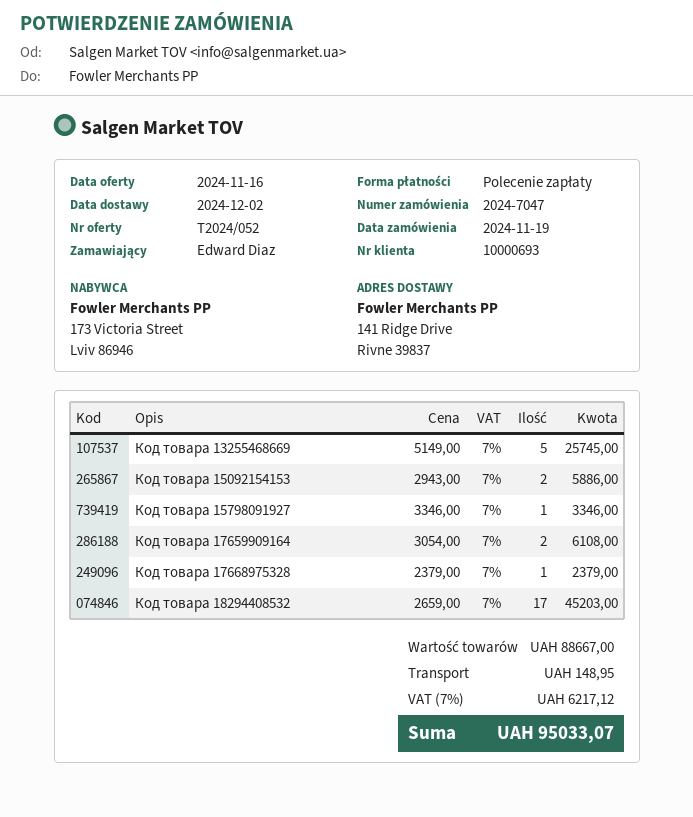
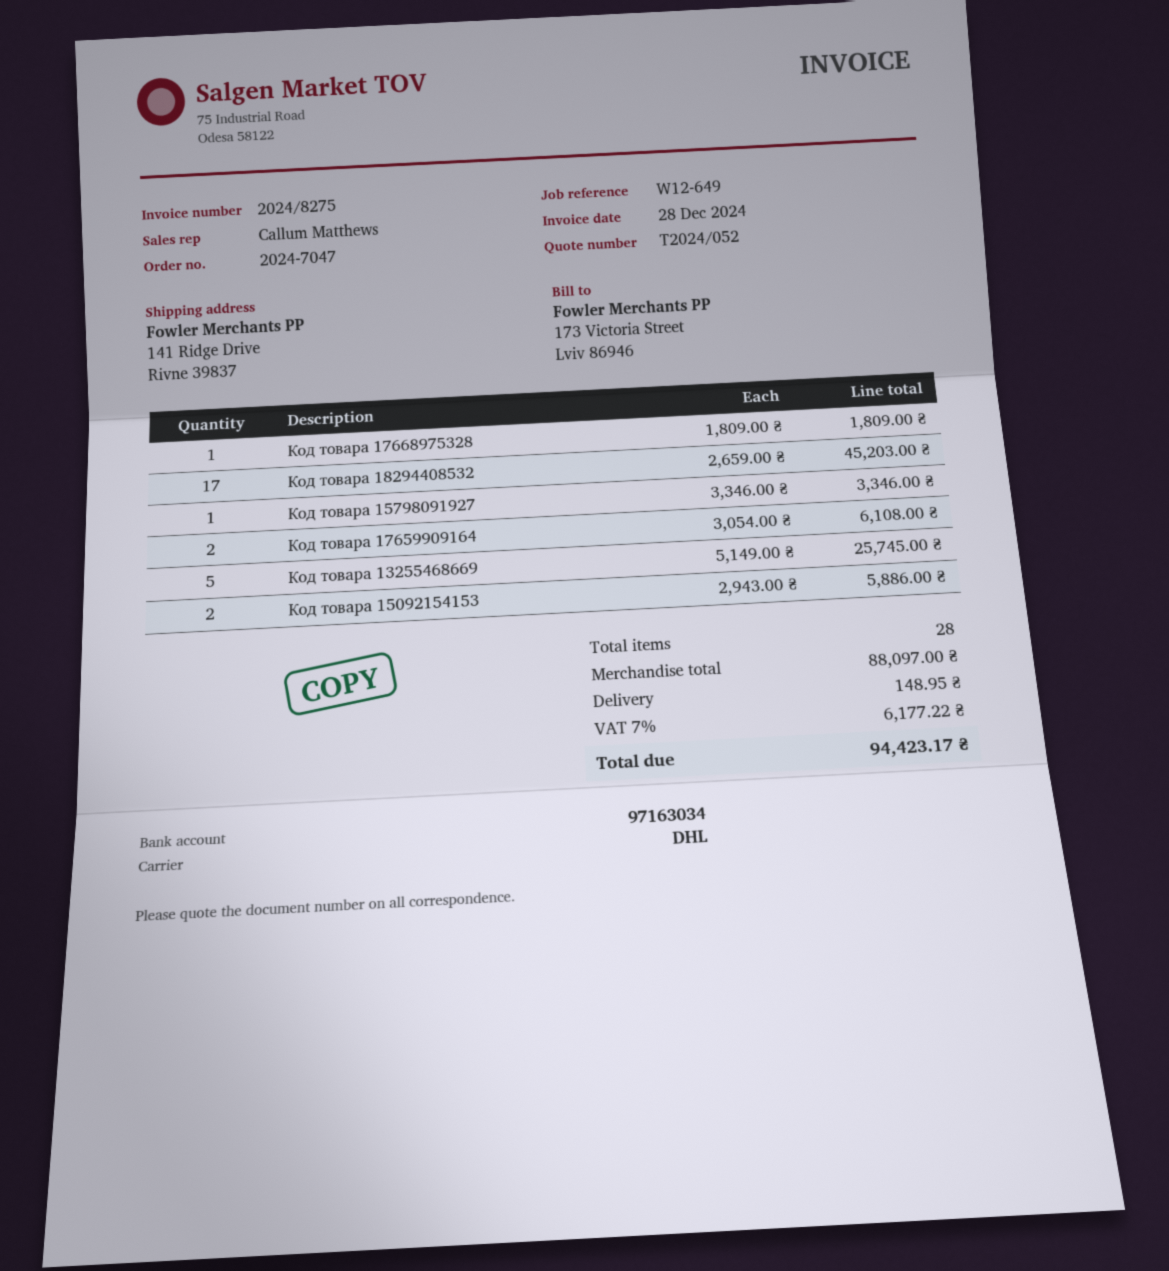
Код товара 17668975328: 1 x 2379.00 = 2379.00 -> 1 x 1809.00 = 1809.00
subtotal: 88667.00 -> 88097.00
tax: 7% = 6217.12 -> 7% = 6177.22
total: 95033.07 -> 94423.17

